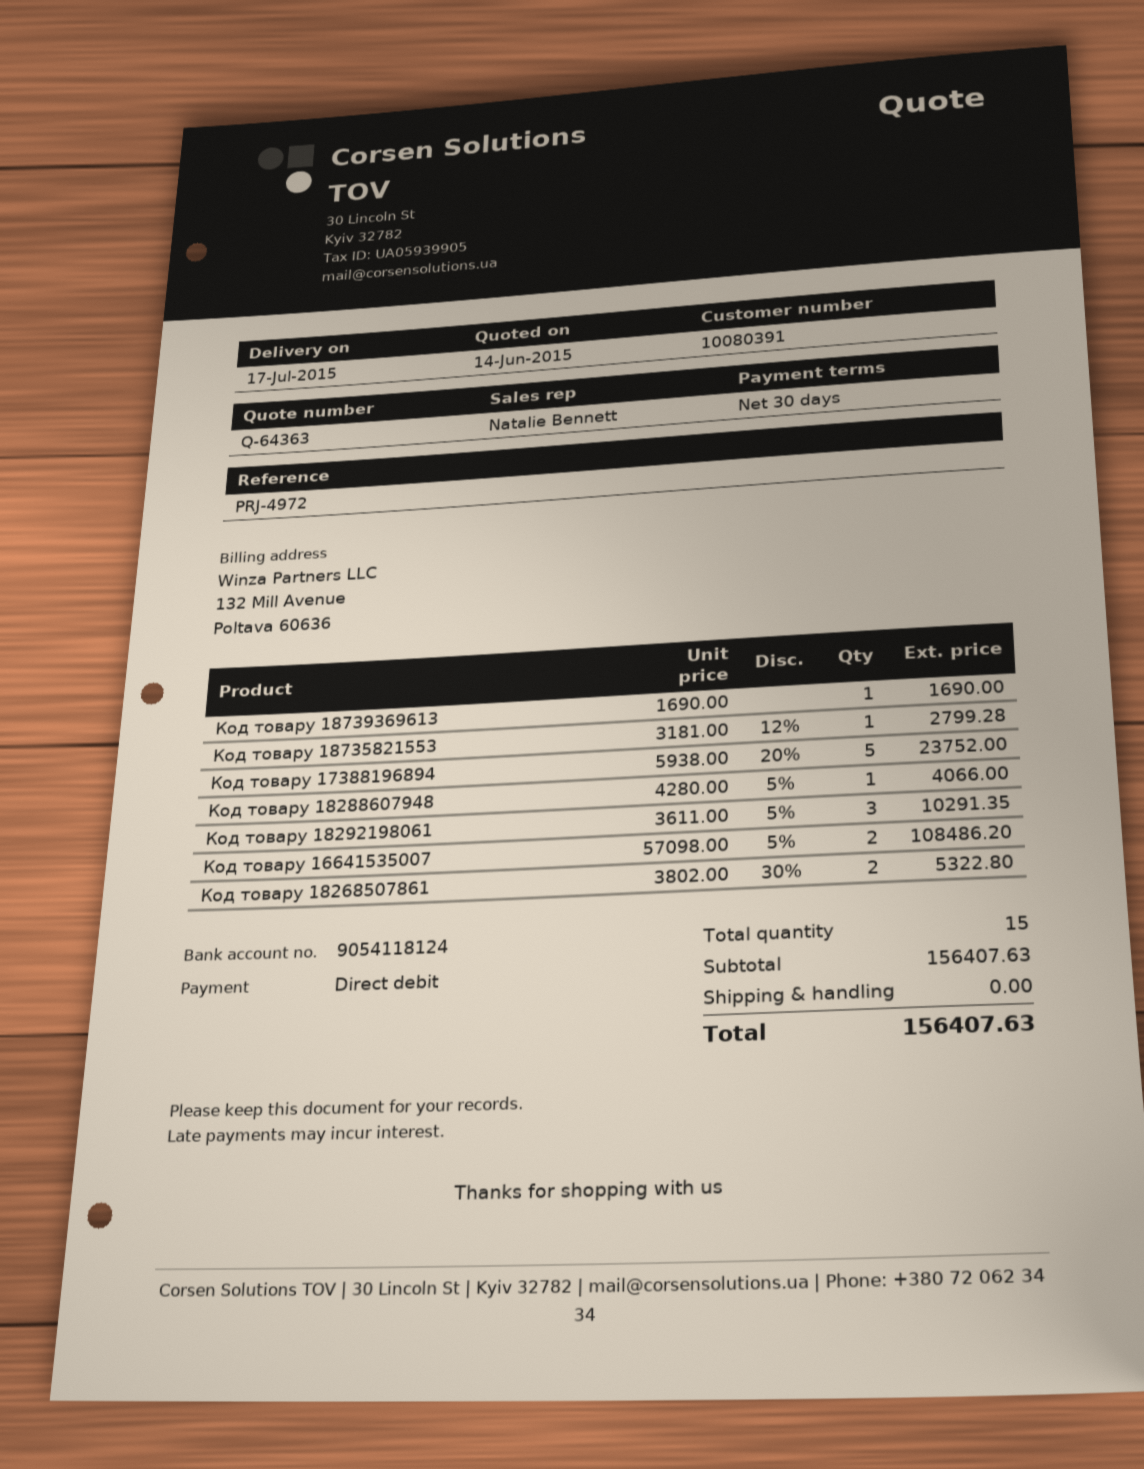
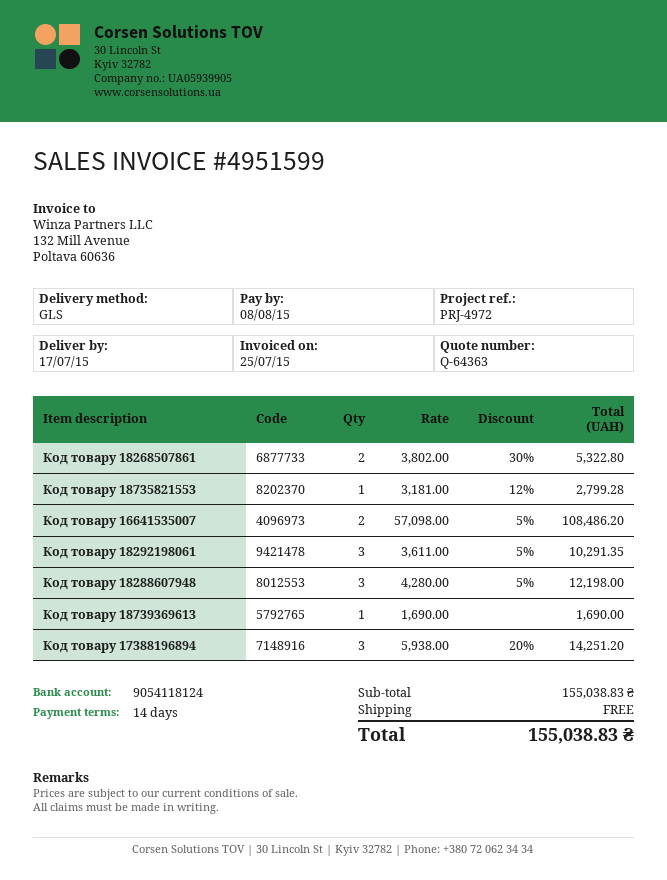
payment terms: 30 days -> 14 days
Код товару 17388196894: 5 x 5938.00 - 20% = 23752.00 -> 3 x 5938.00 - 20% = 14251.20
Код товару 18288607948: 1 x 4280.00 - 5% = 4066.00 -> 3 x 4280.00 - 5% = 12198.00
subtotal: 156407.63 -> 155038.83
total: 156407.63 -> 155038.83

